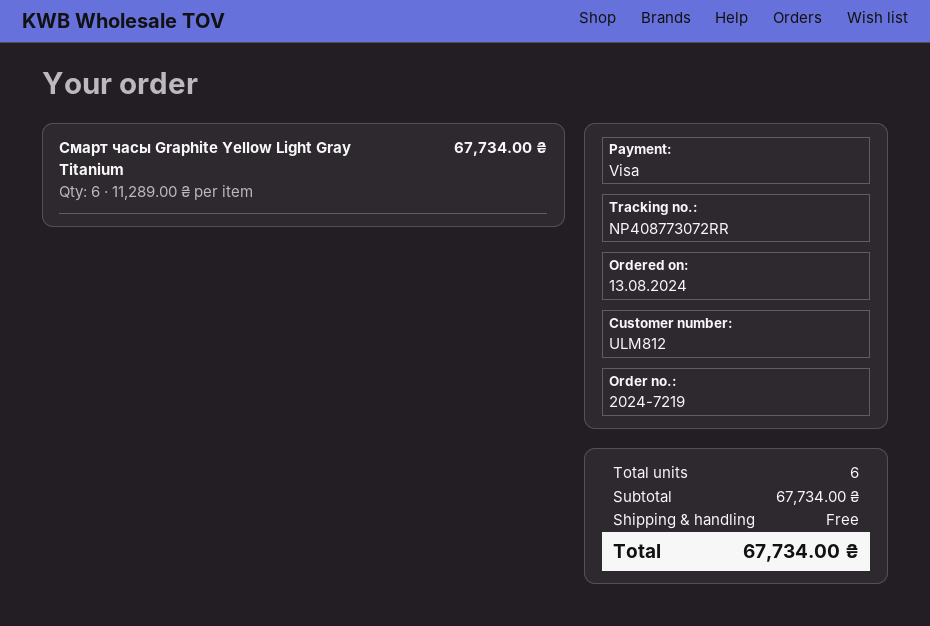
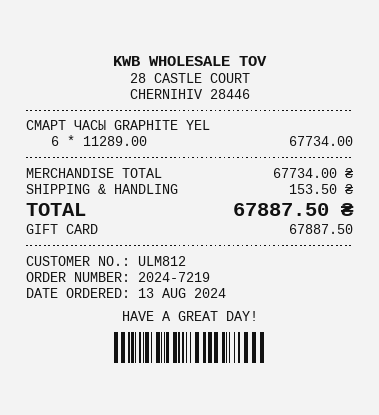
payment method: Visa -> gift card
shipping: 0.00 -> 153.50
total: 67734.00 -> 67887.50

